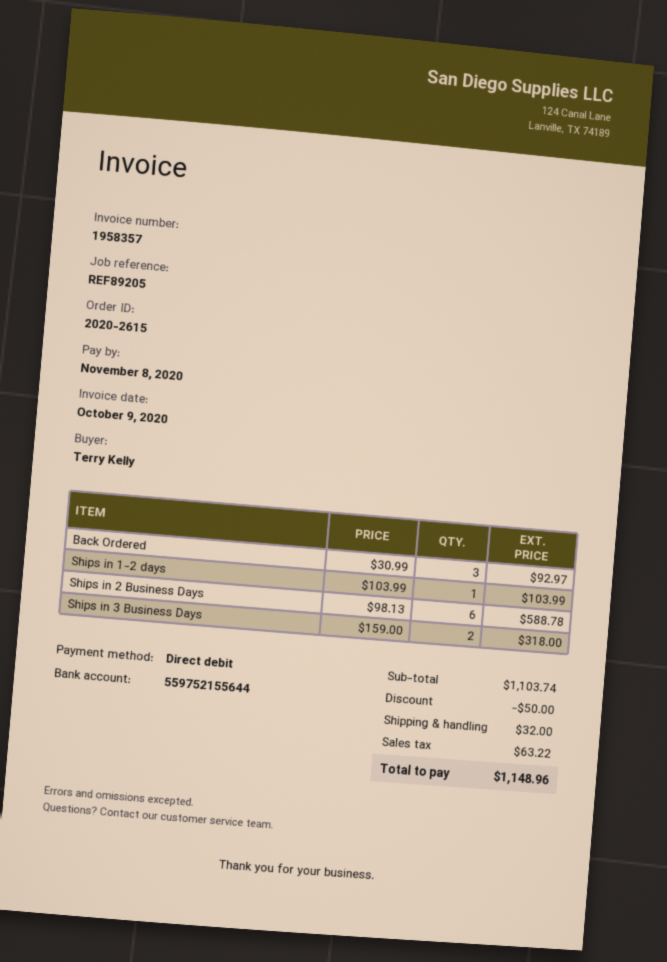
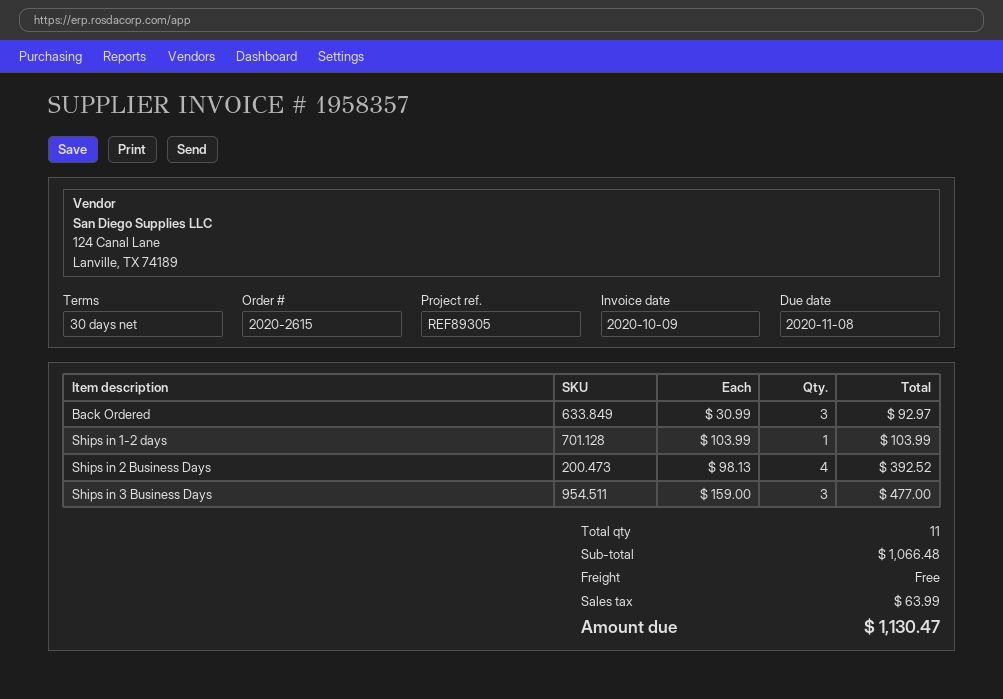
reference: REF89205 -> REF89305
Ships in 2 Business Days: 6 x 98.13 = 588.78 -> 4 x 98.13 = 392.52
Ships in 3 Business Days: 2 x 159.00 = 318.00 -> 3 x 159.00 = 477.00
subtotal: 1103.74 -> 1066.48
discount: 50.00 -> none
shipping: 32.00 -> 0.00
tax: 63.22 -> 63.99
total: 1148.96 -> 1130.47

